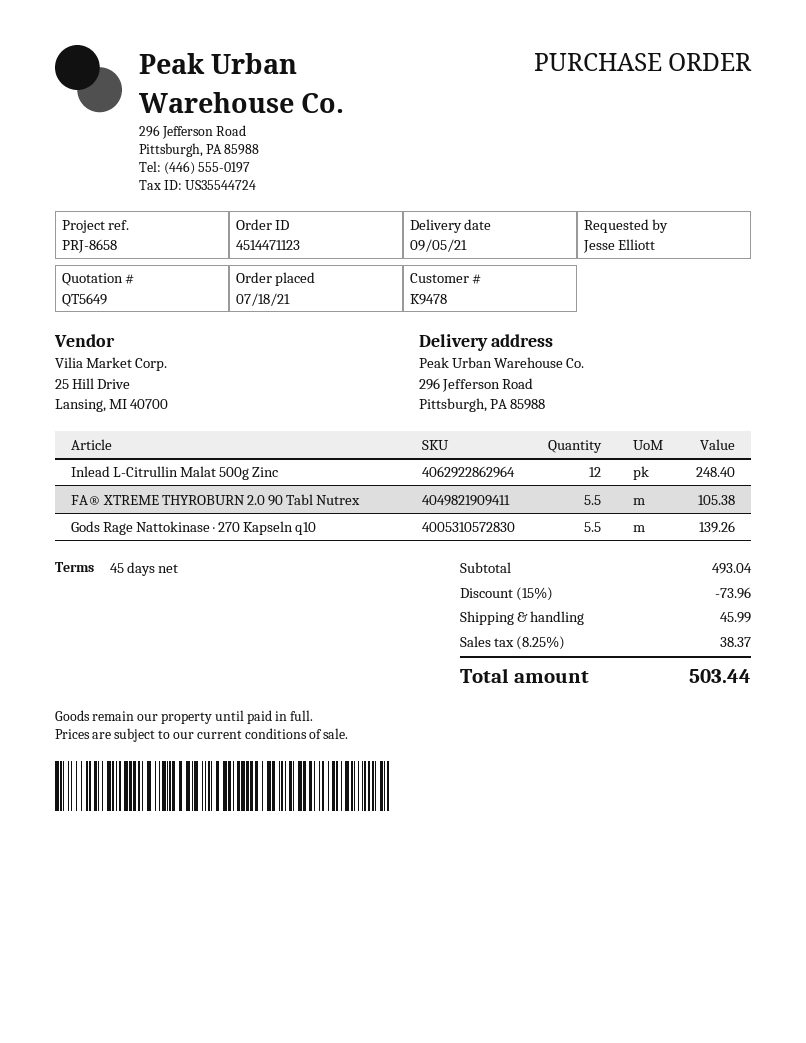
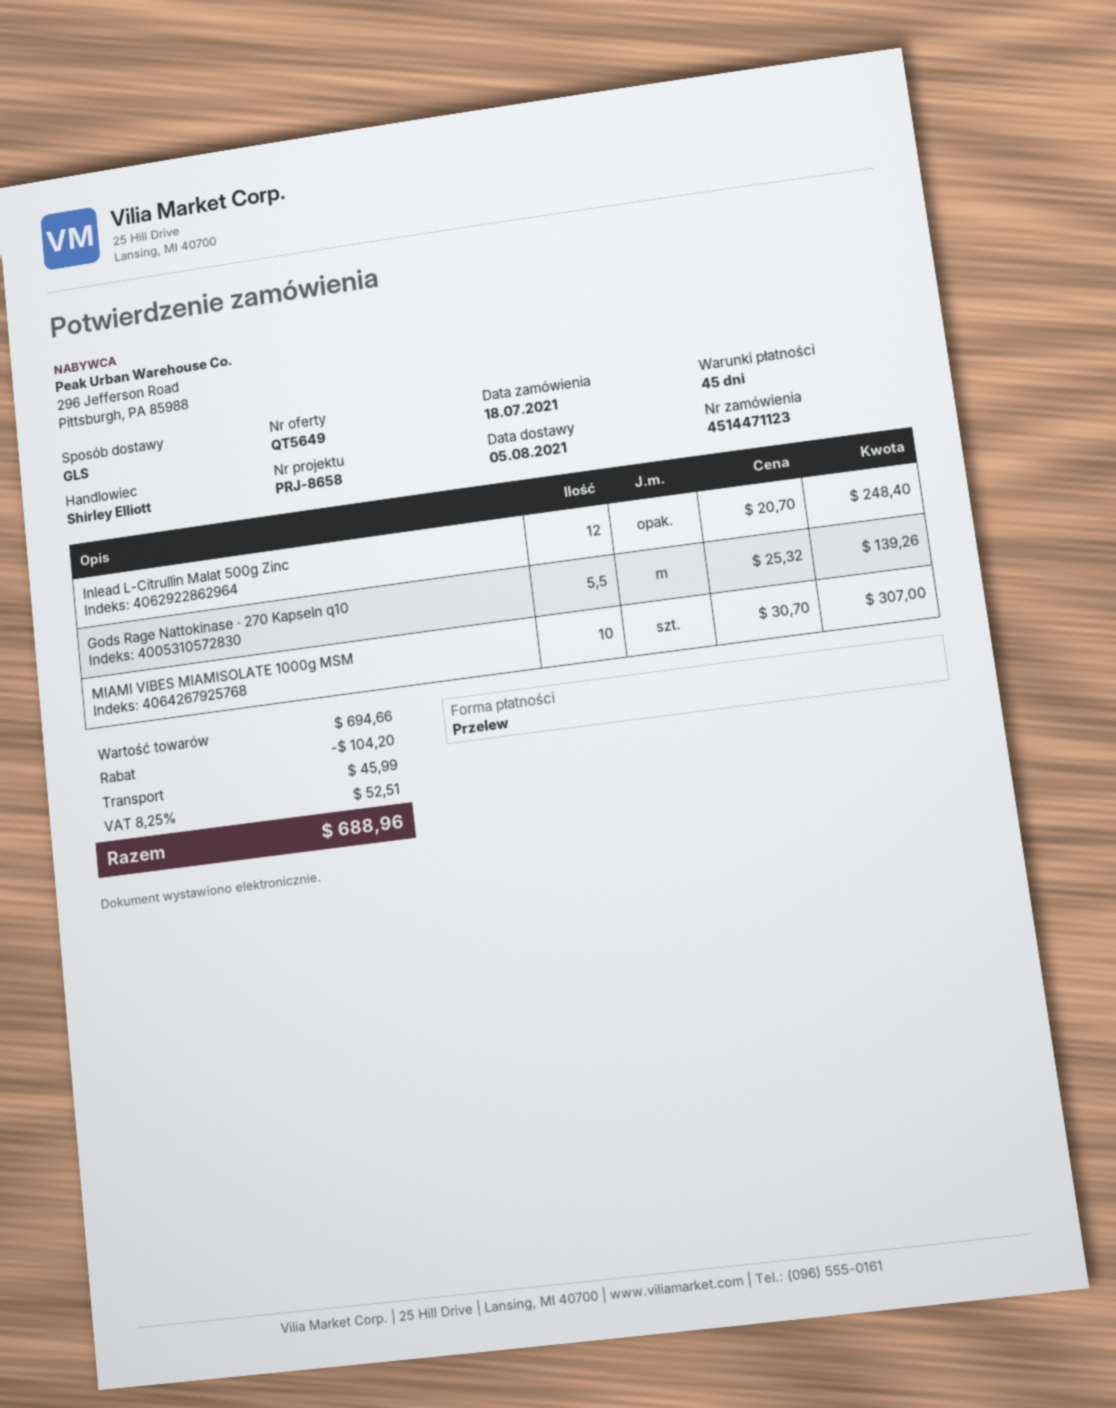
delivery date: 2021-09-05 -> 2021-08-05
FA® XTREME THYROBURN 2.0 90 Tabl Nutrex: 5.5 for 105.38 -> none
MIAMI VIBES MIAMISOLATE 1000g MSM: none -> 10 for 307.00
subtotal: 493.04 -> 694.66
discount: 73.96 -> 104.20
tax: 8.25% = 38.37 -> 8.25% = 52.51
total: 503.44 -> 688.96

